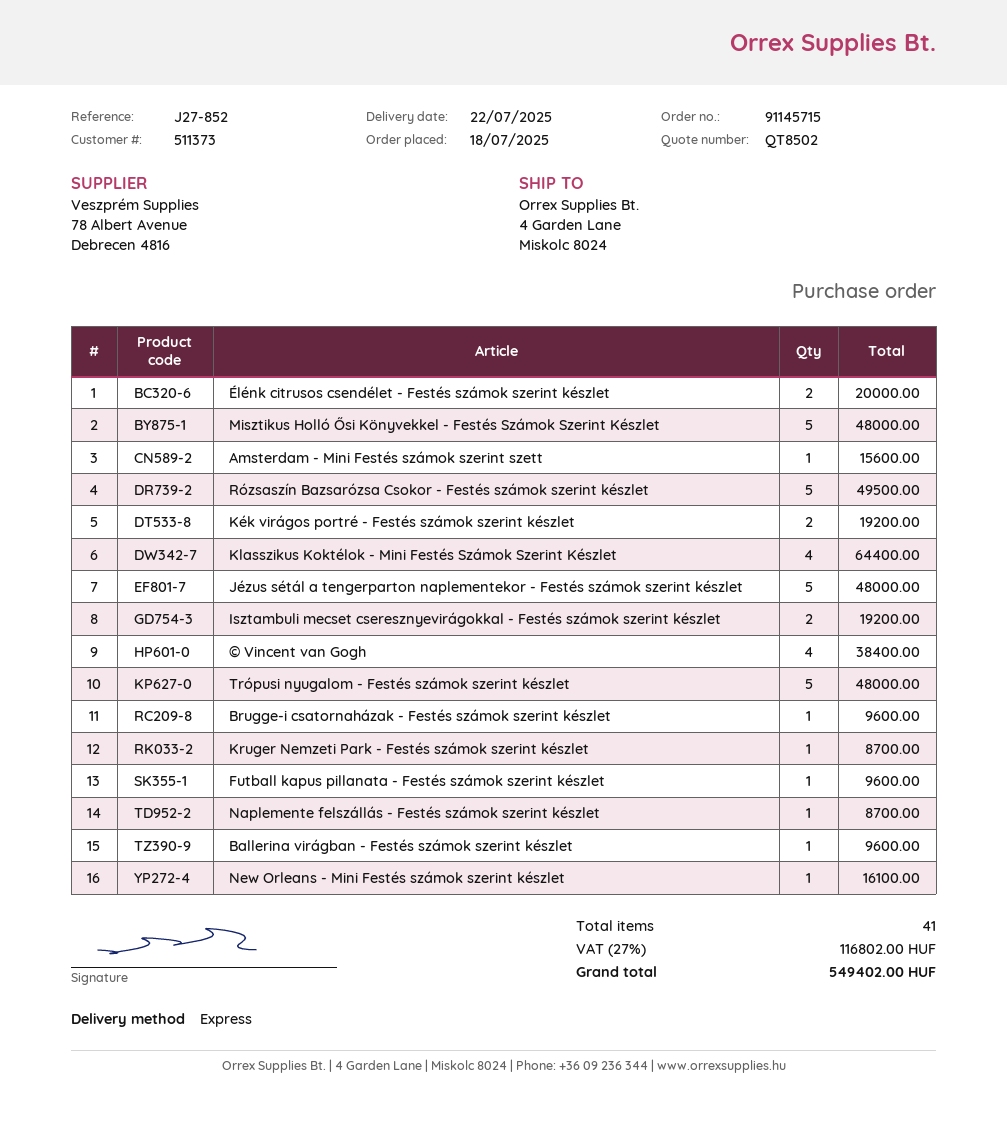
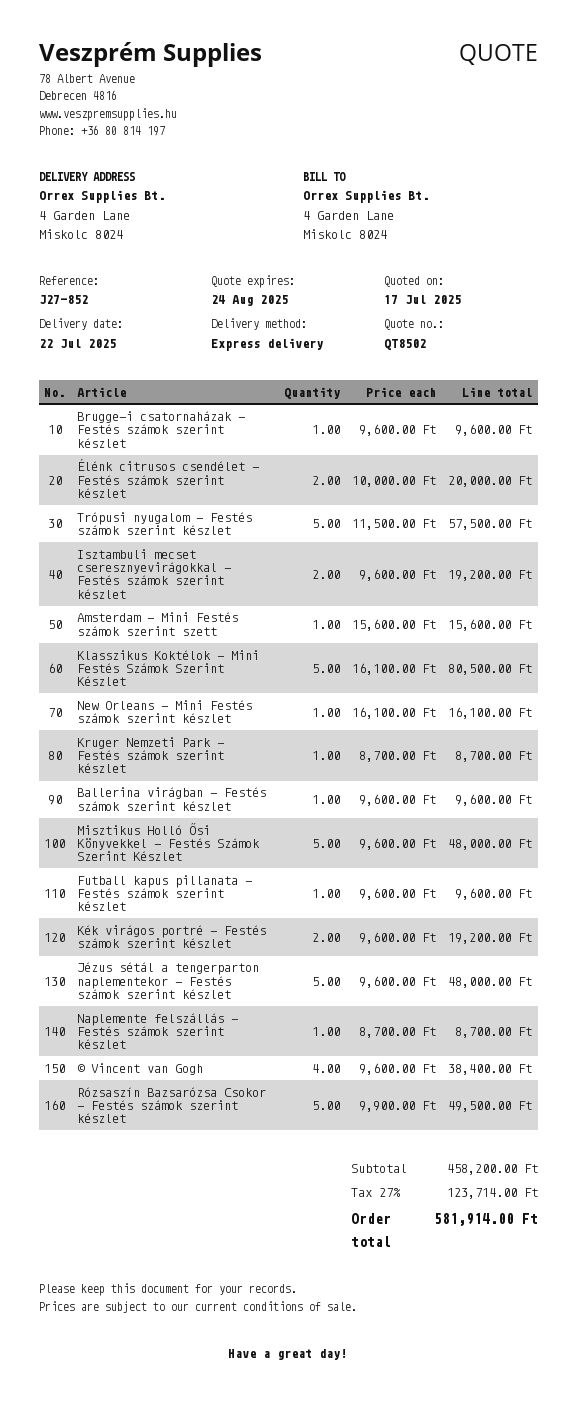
Klasszikus Koktélok - Mini Festés Számok Szerint Készlet: 4 for 64400.00 -> 5 for 80500.00
Trópusi nyugalom - Festés számok szerint készlet: 5 for 48000.00 -> 5 for 57500.00
tax: 27% = 116802.00 -> 27% = 123714.00
total: 549402.00 -> 581914.00

